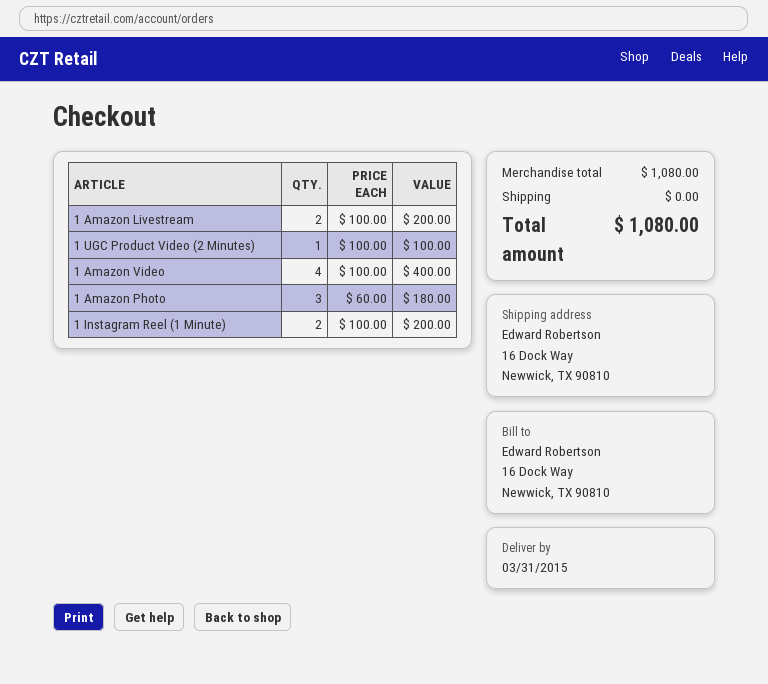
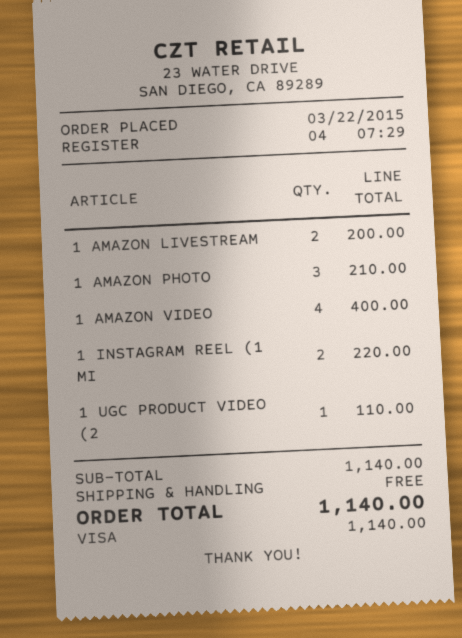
1 UGC Product Video (2 Minutes): 1 for 100.00 -> 1 for 110.00
1 Amazon Photo: 3 for 180.00 -> 3 for 210.00
1 Instagram Reel (1 Minute): 2 for 200.00 -> 2 for 220.00
subtotal: 1080.00 -> 1140.00
total: 1080.00 -> 1140.00

